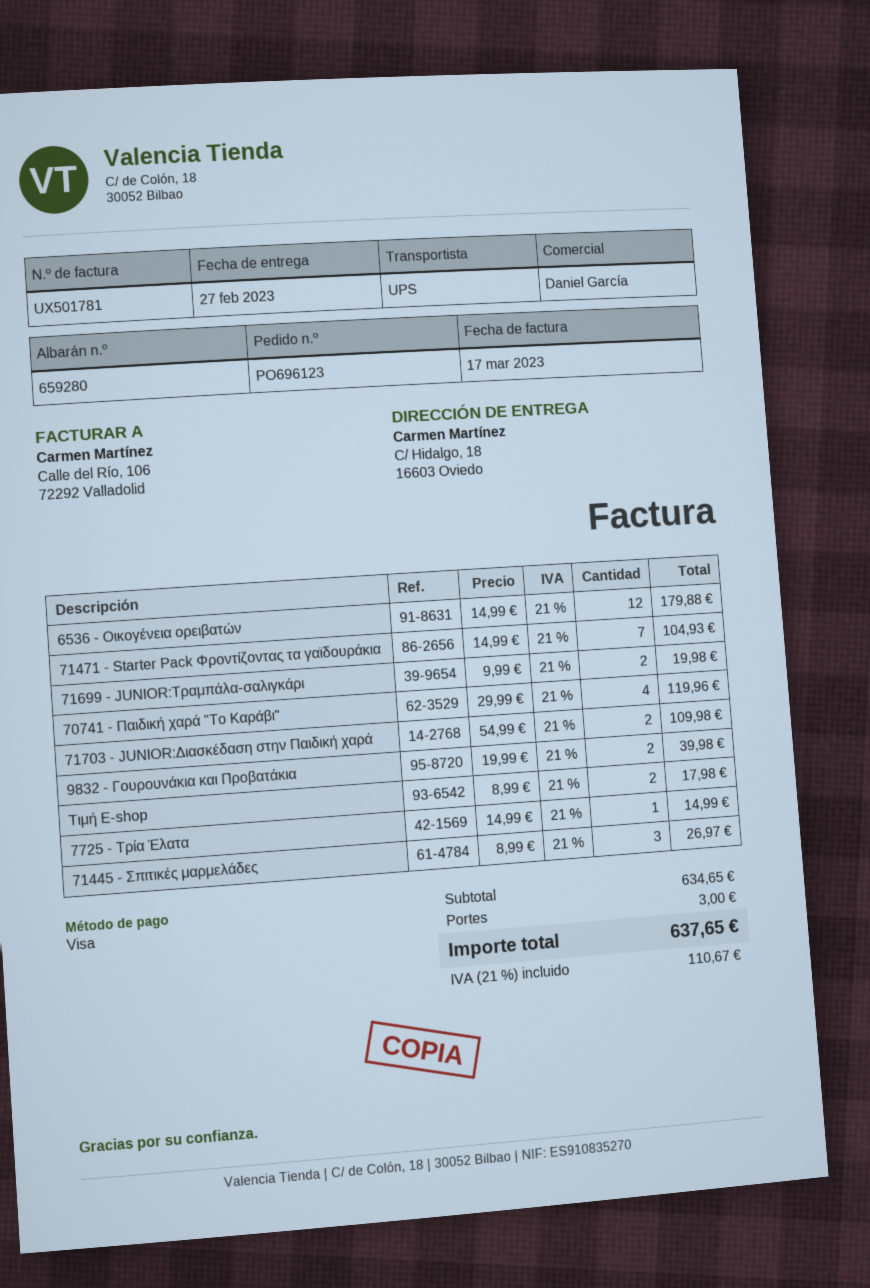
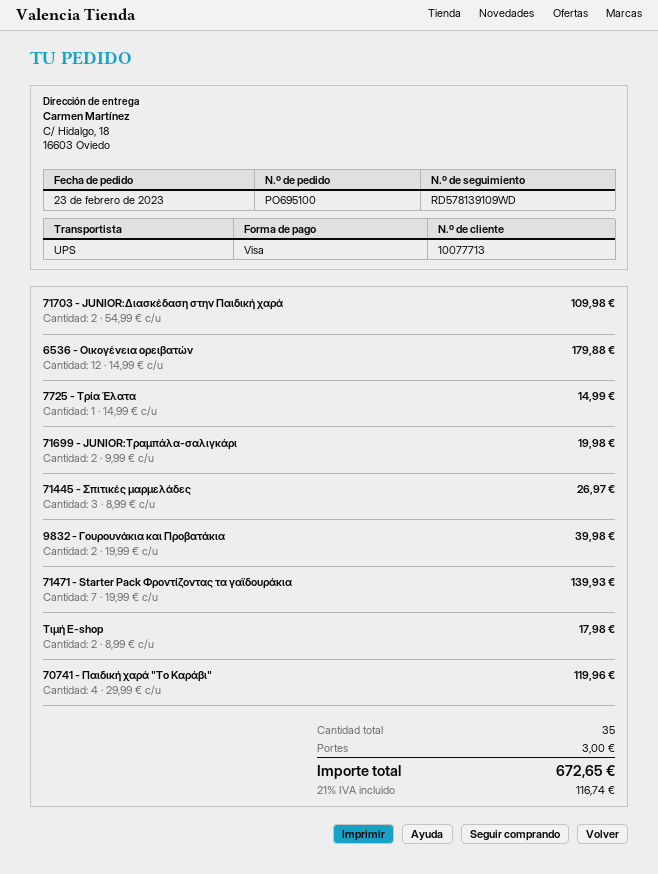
order number: PO696123 -> PO695100
71471 - Starter Pack Φροντίζοντας τα γαϊδουράκια: 7 x 14.99 = 104.93 -> 7 x 19.99 = 139.93
tax: 21% = 110.67 -> 21% = 116.74
total: 637.65 -> 672.65

